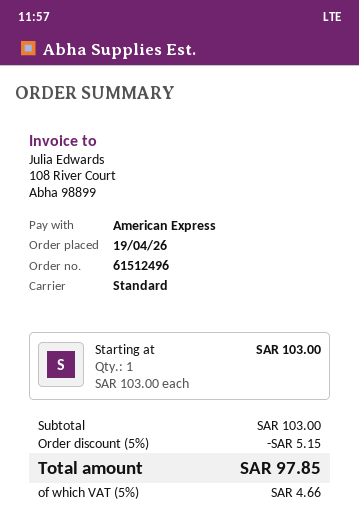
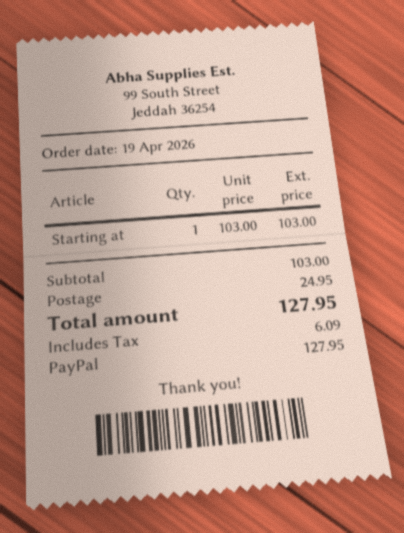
payment method: American Express -> PayPal
discount: 5% = 5.15 -> none
shipping: none -> 24.95
tax: 4.66 -> 6.09
total: 97.85 -> 127.95

